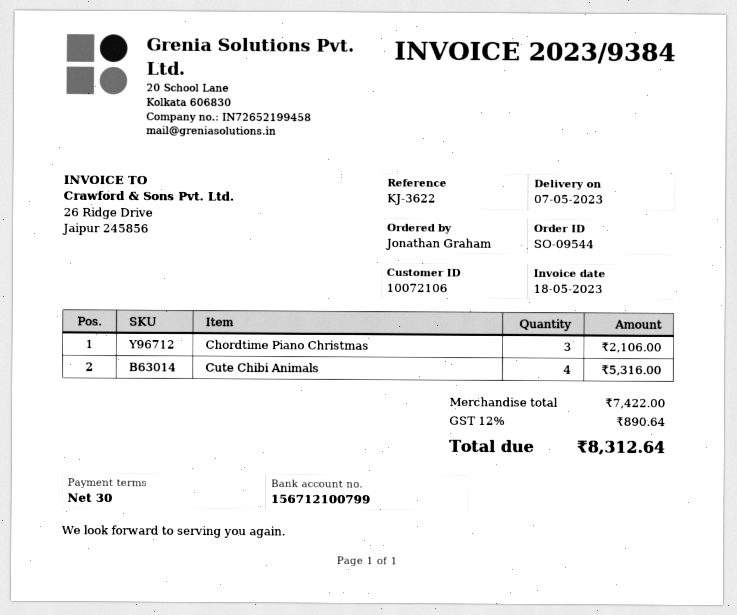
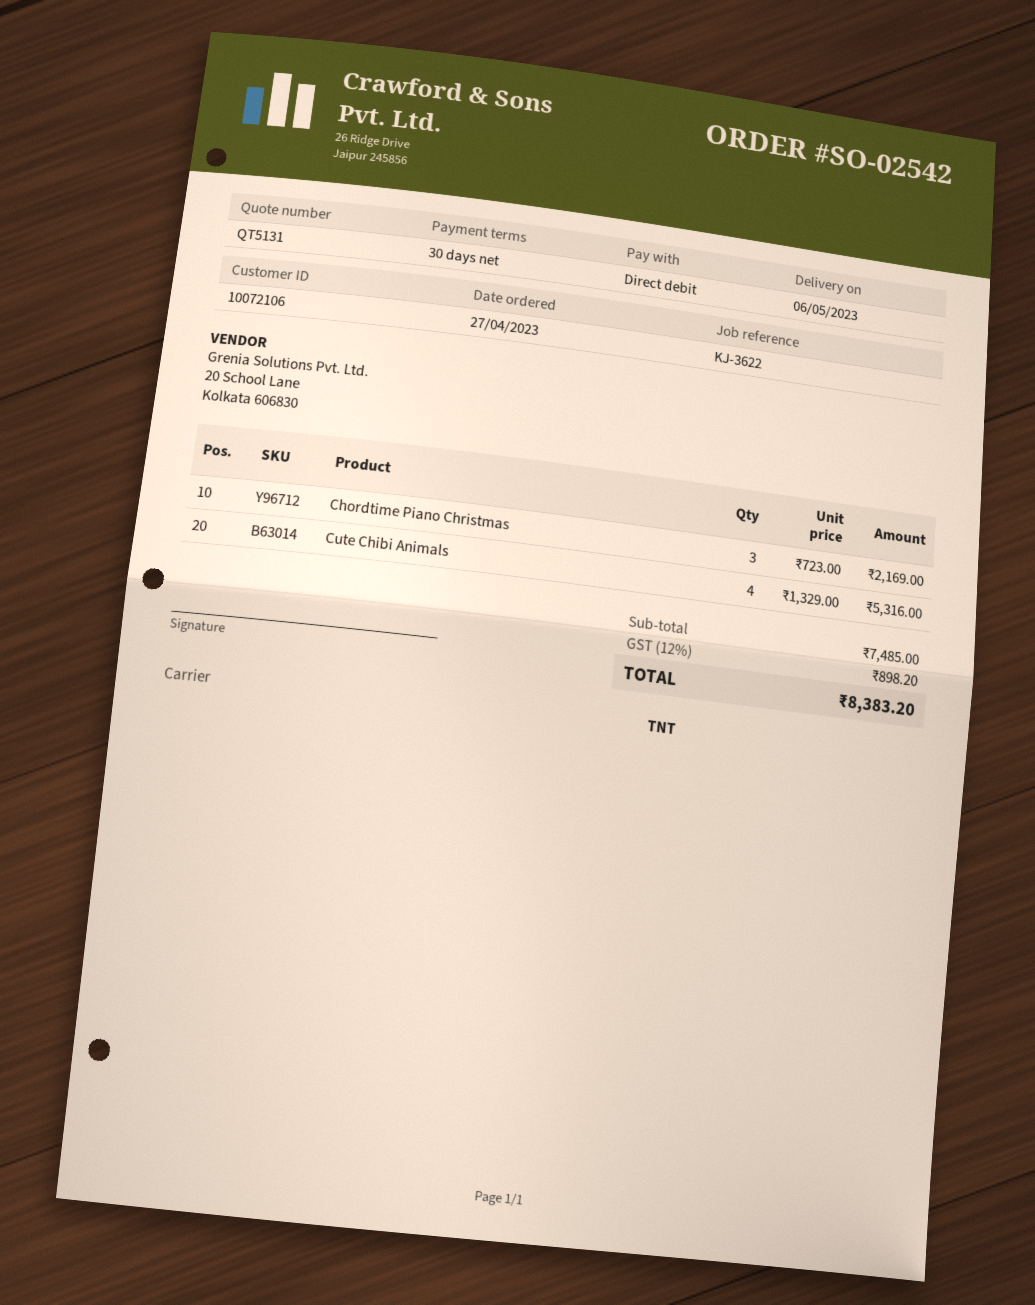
order number: SO-09544 -> SO-02542
delivery date: 2023-05-07 -> 2023-05-06
Chordtime Piano Christmas: 3 for 2106.00 -> 3 for 2169.00
subtotal: 7422.00 -> 7485.00
tax: 12% = 890.64 -> 12% = 898.20
total: 8312.64 -> 8383.20

